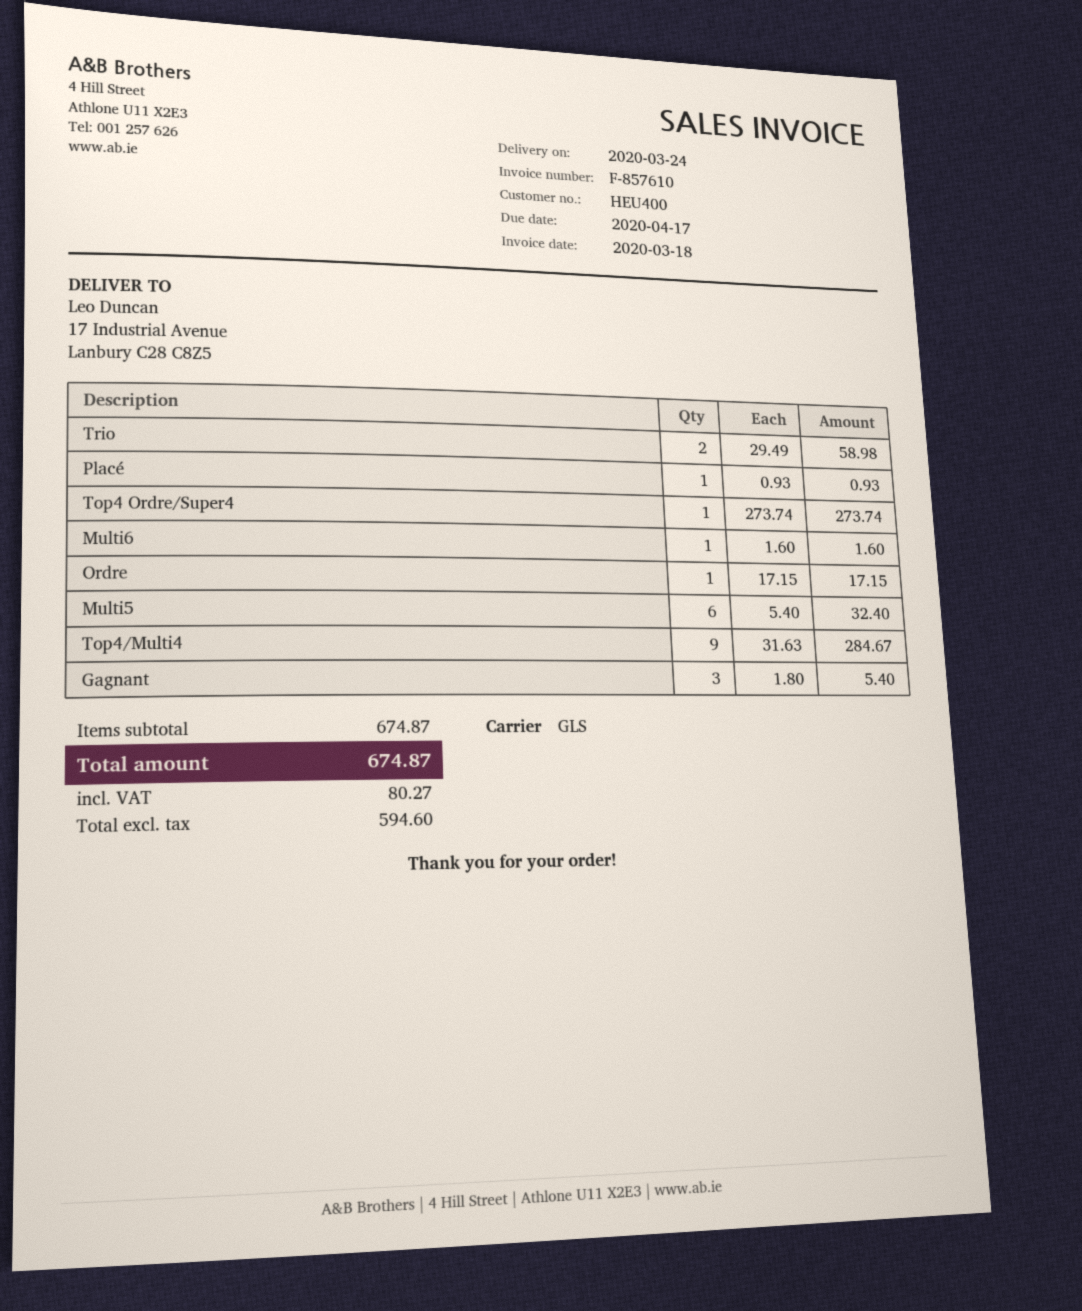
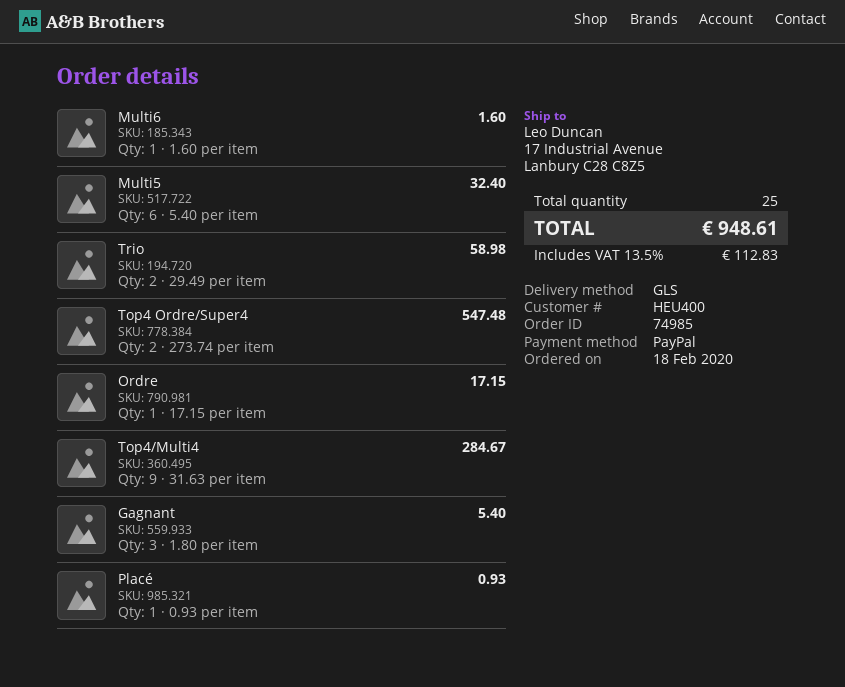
Top4 Ordre/Super4: 1 x 273.74 = 273.74 -> 2 x 273.74 = 547.48
tax: 80.27 -> 112.83
total: 674.87 -> 948.61

